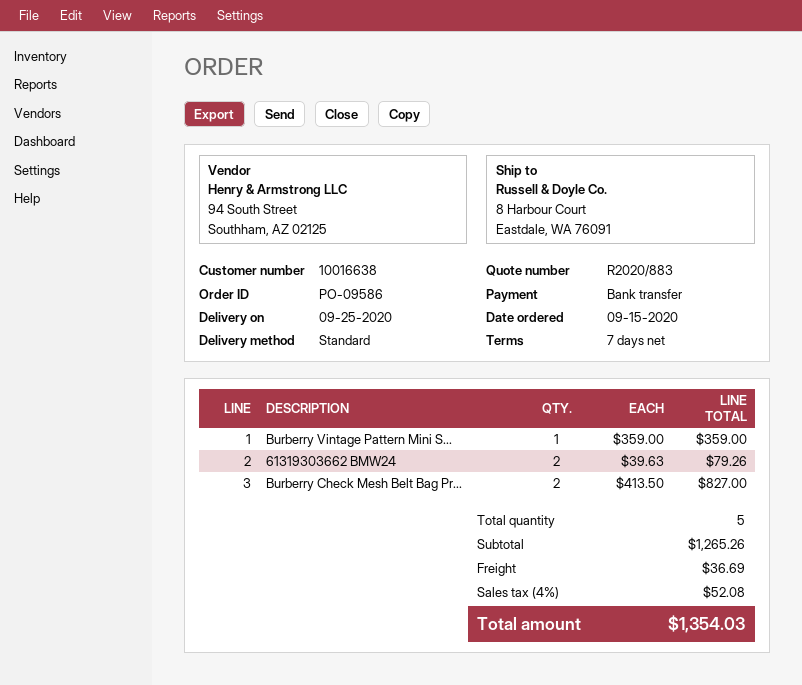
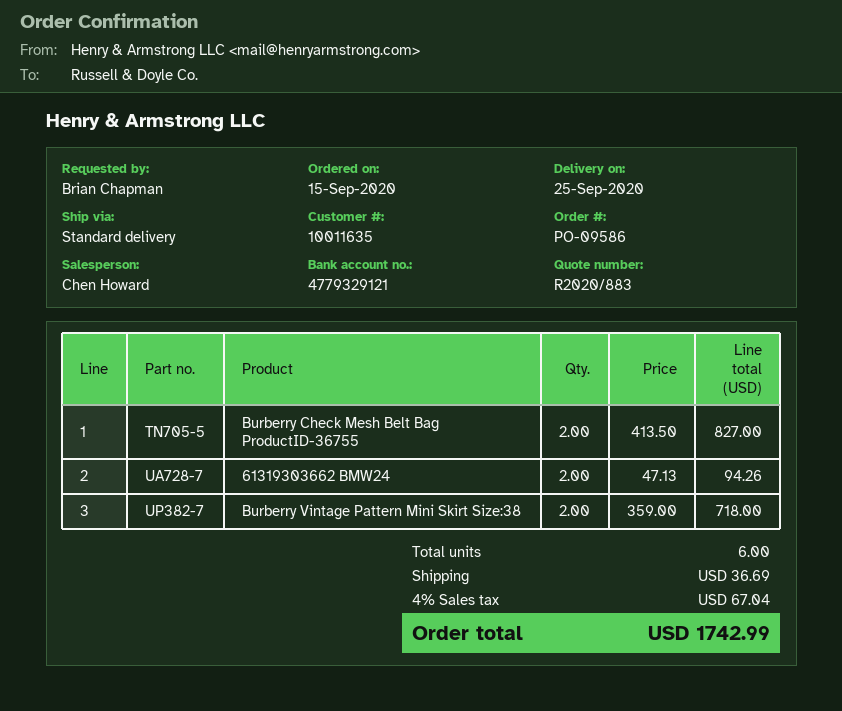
customer number: 10016638 -> 10011635
Burberry Vintage Pattern Mini S...: 1 x 359.00 = 359.00 -> 2 x 359.00 = 718.00
61319303662 BMW24: 2 x 39.63 = 79.26 -> 2 x 47.13 = 94.26
total quantity: 5 -> 6
tax: 4% = 52.08 -> 4% = 67.04
total: 1354.03 -> 1742.99

